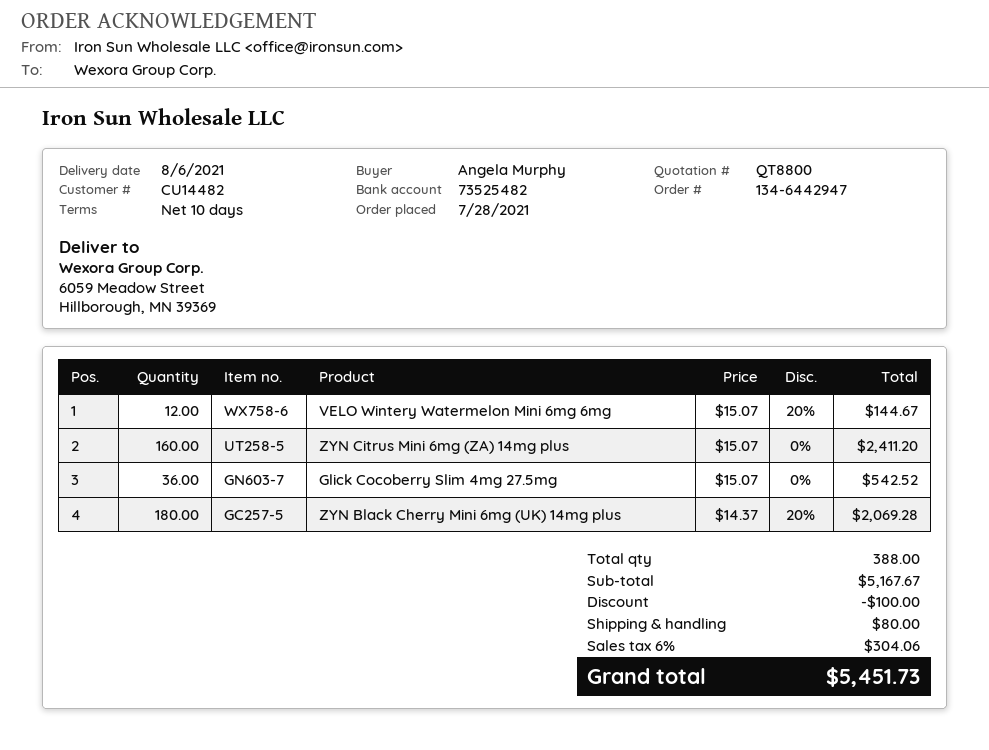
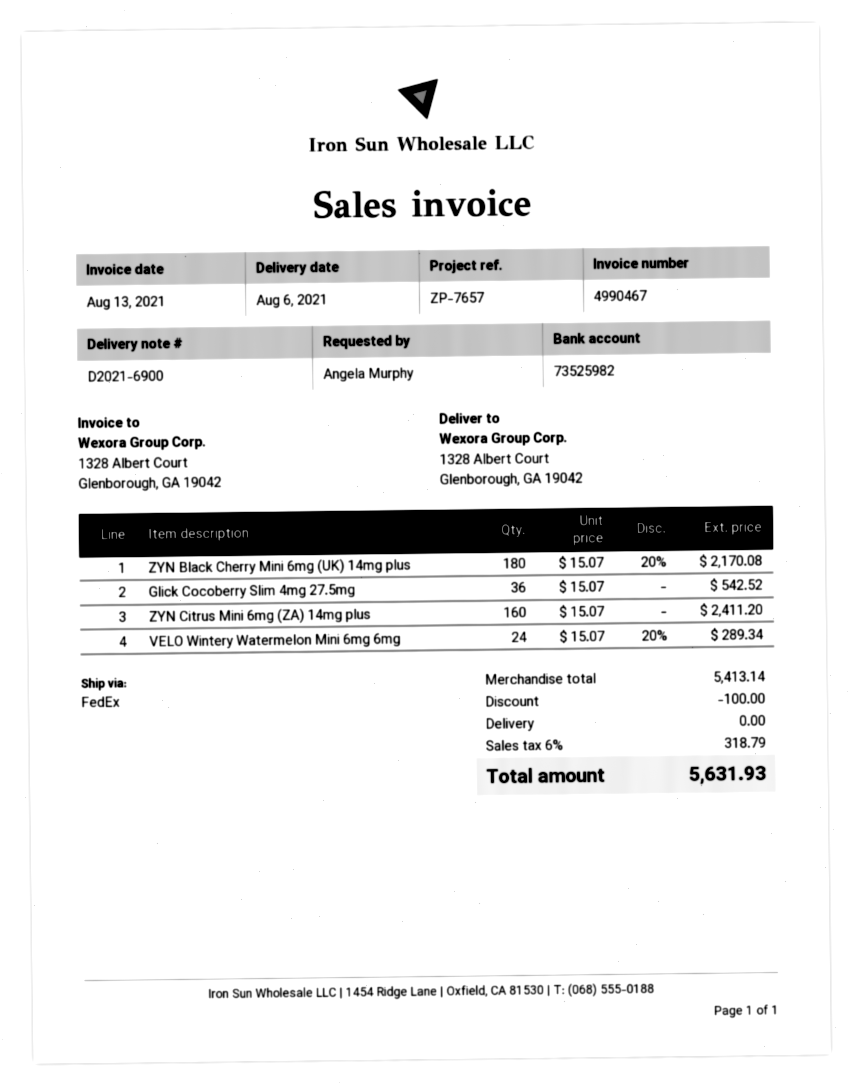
bank account: 73525482 -> 73525982
ship to: 6059 Meadow Street, Hillborough, MN 39369 -> 1328 Albert Court, Glenborough, GA 19042
VELO Wintery Watermelon Mini 6mg 6mg: 12 x 15.07 - 20% = 144.67 -> 24 x 15.07 - 20% = 289.34
ZYN Black Cherry Mini 6mg (UK) 14mg plus: 180 x 14.37 - 20% = 2069.28 -> 180 x 15.07 - 20% = 2170.08
subtotal: 5167.67 -> 5413.14
shipping: 80.00 -> 0.00
tax: 6% = 304.06 -> 6% = 318.79
total: 5451.73 -> 5631.93

